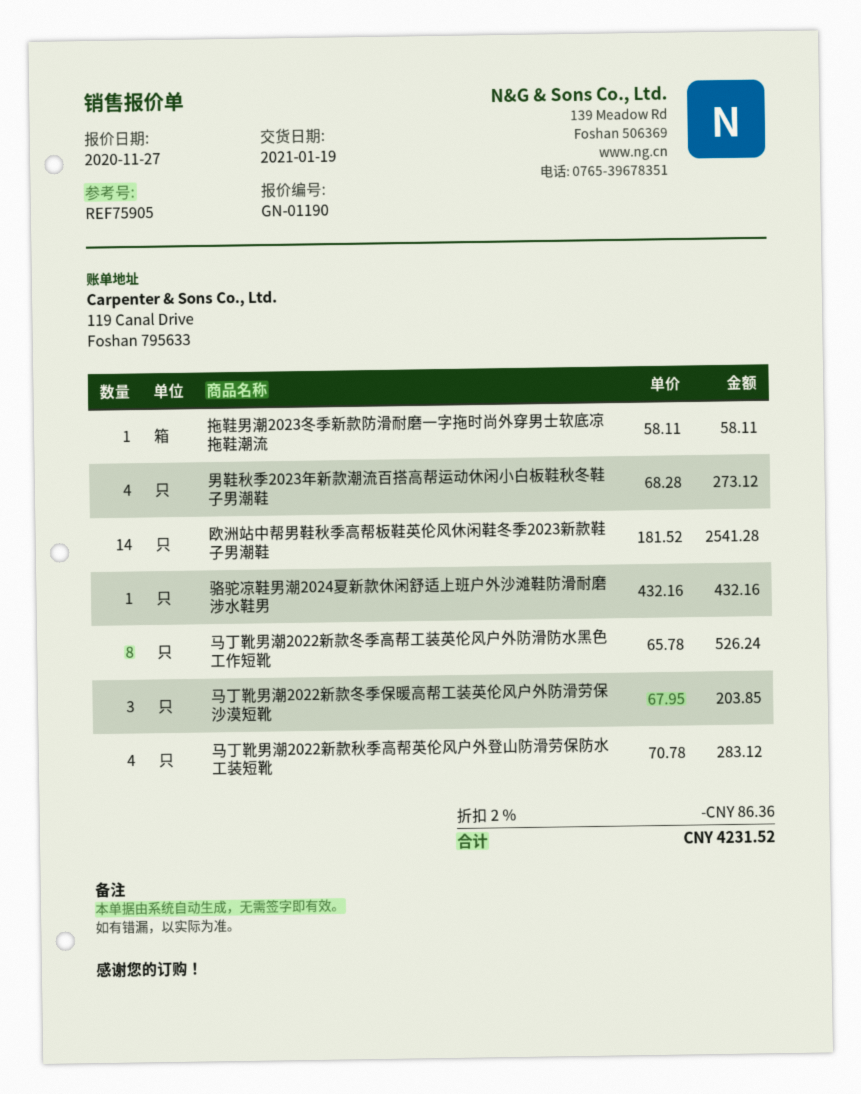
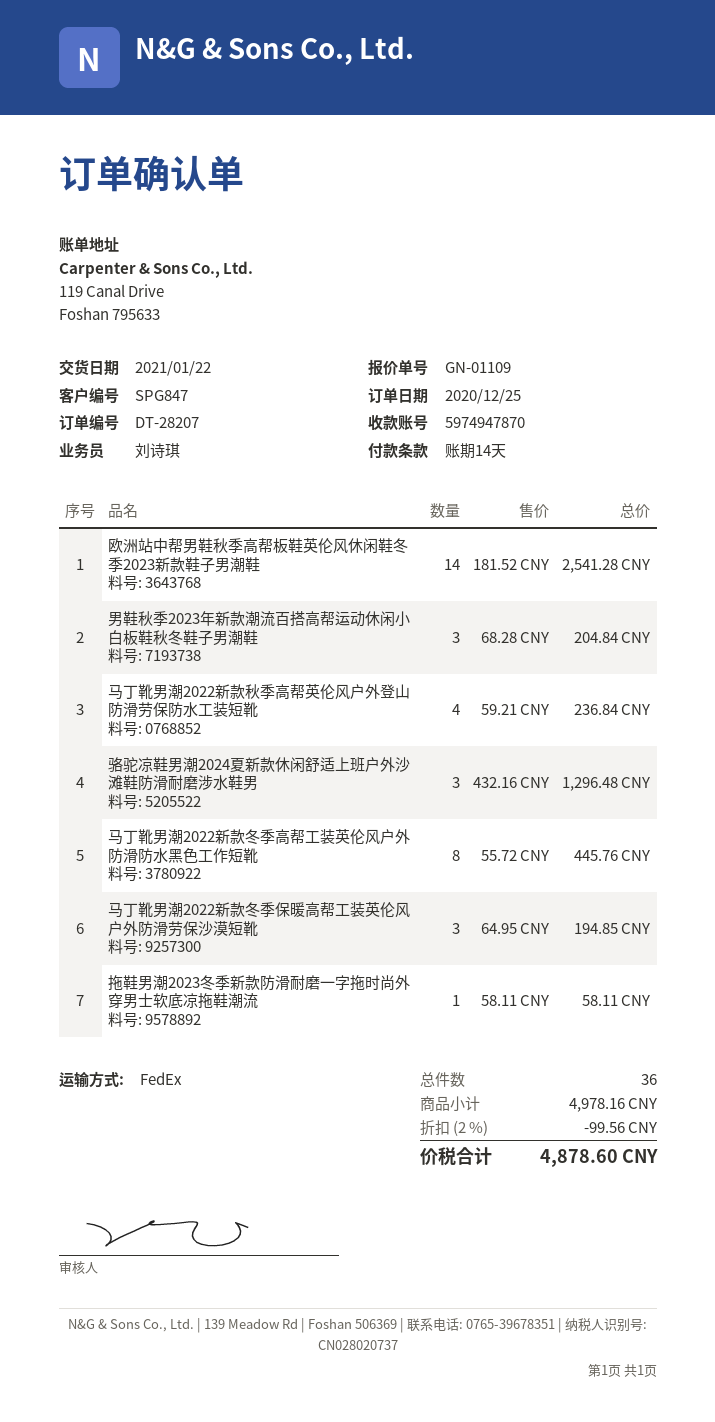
quote number: GN-01190 -> GN-01109
delivery date: 2021-01-19 -> 2021-01-22
男鞋秋季2023年新款潮流百搭高帮运动休闲小白板鞋秋冬鞋子男潮鞋: 4 x 68.28 = 273.12 -> 3 x 68.28 = 204.84
骆驼凉鞋男潮2024夏新款休闲舒适上班户外沙滩鞋防滑耐磨涉水鞋男: 1 x 432.16 = 432.16 -> 3 x 432.16 = 1296.48
马丁靴男潮2022新款冬季高帮工装英伦风户外防滑防水黑色工作短靴: 8 x 65.78 = 526.24 -> 8 x 55.72 = 445.76
马丁靴男潮2022新款冬季保暖高帮工装英伦风户外防滑劳保沙漠短靴: 3 x 67.95 = 203.85 -> 3 x 64.95 = 194.85
马丁靴男潮2022新款秋季高帮英伦风户外登山防滑劳保防水工装短靴: 4 x 70.78 = 283.12 -> 4 x 59.21 = 236.84
discount: 2% = 86.36 -> 2% = 99.56
total: 4231.52 -> 4878.60

